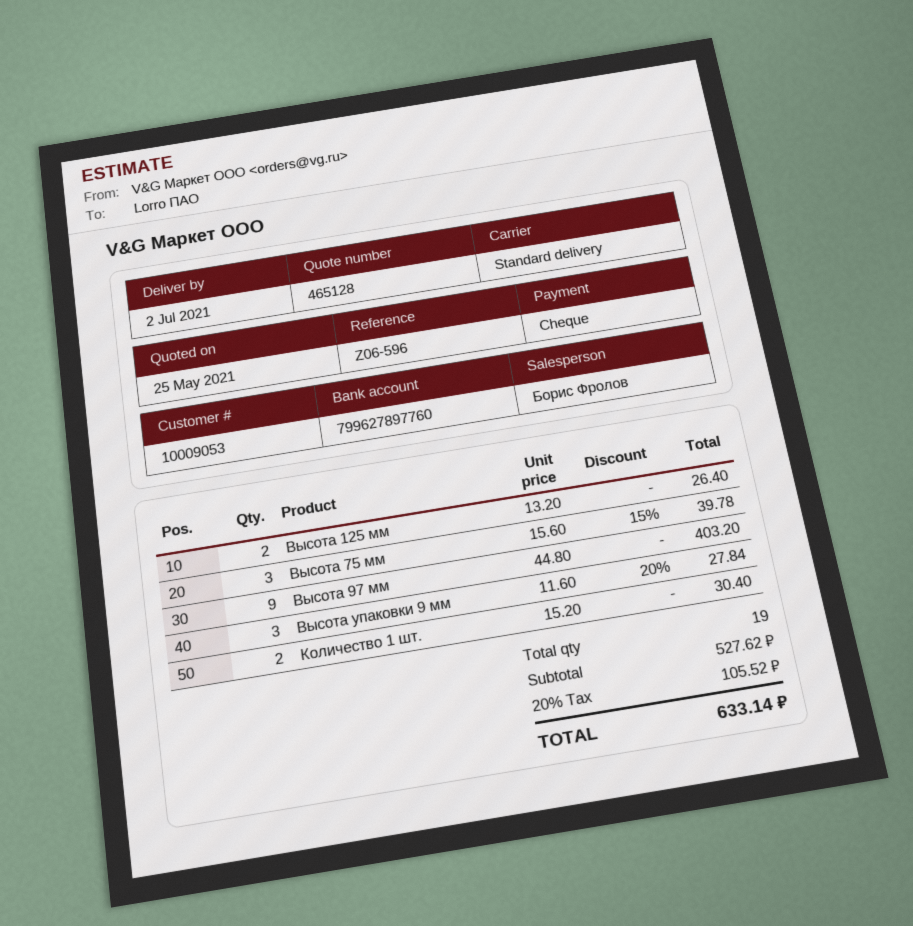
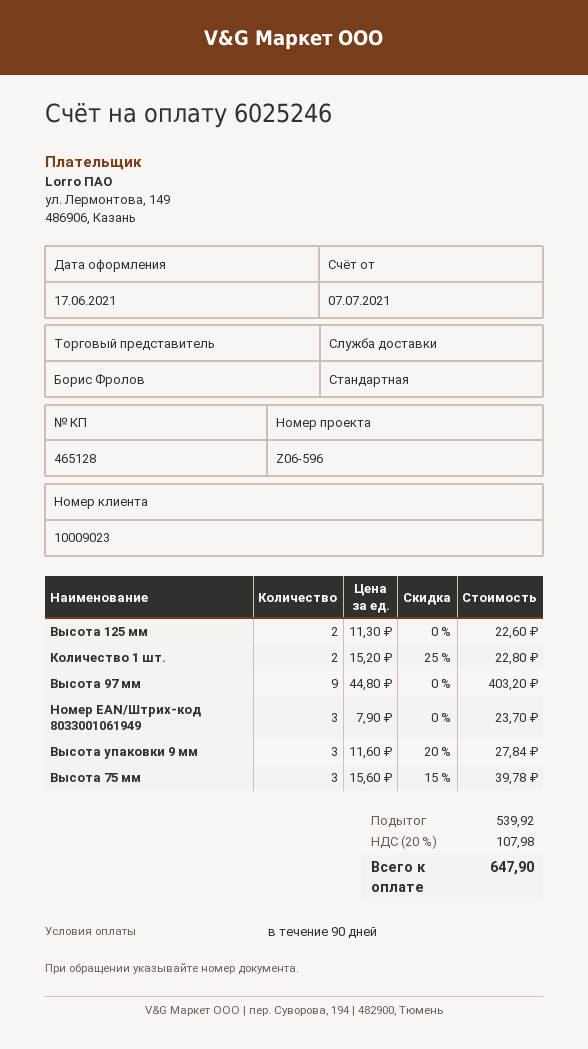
customer number: 10009053 -> 10009023
Высота 125 мм: 2 x 13.20 = 26.40 -> 2 x 11.30 = 22.60
Количество 1 шт.: 2 x 15.20 = 30.40 -> 2 x 15.20 - 25% = 22.80
Номер EAN/Штрих-код 8033001061949: none -> 3 x 7.90 = 23.70
subtotal: 527.62 -> 539.92
tax: 20% = 105.52 -> 20% = 107.98
total: 633.14 -> 647.90

